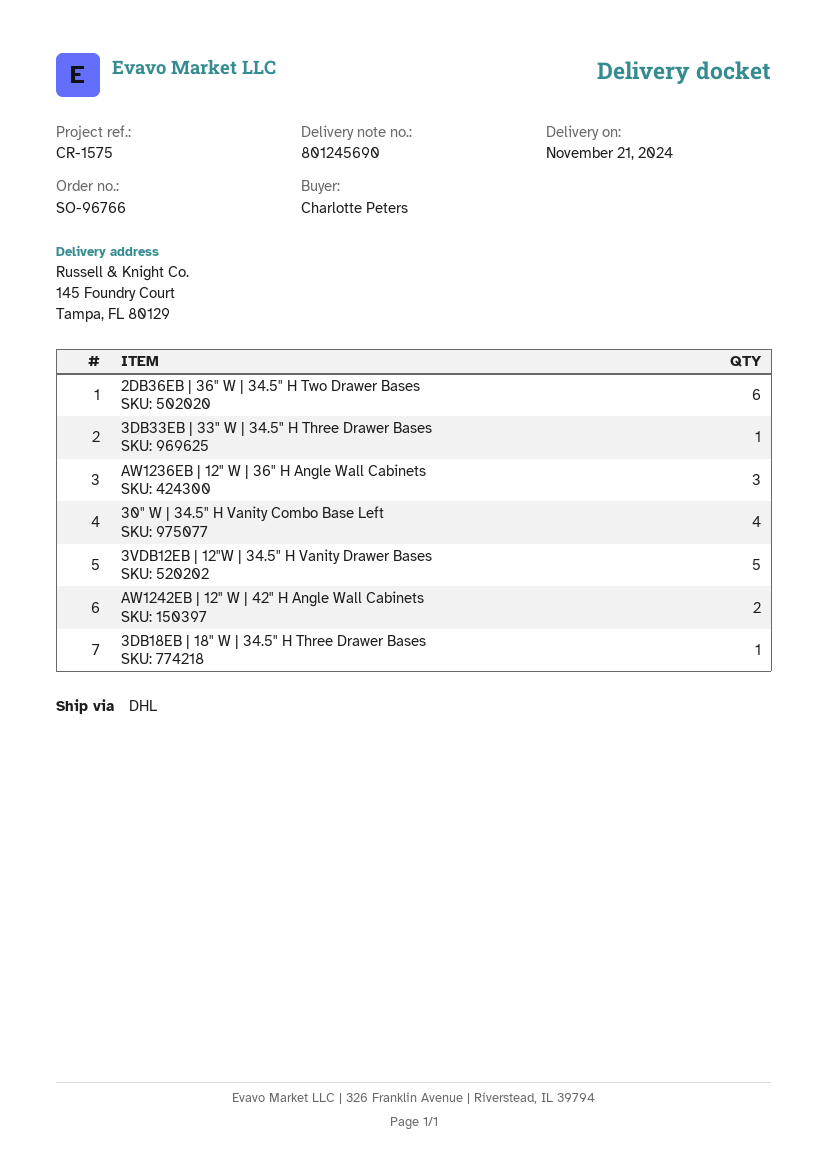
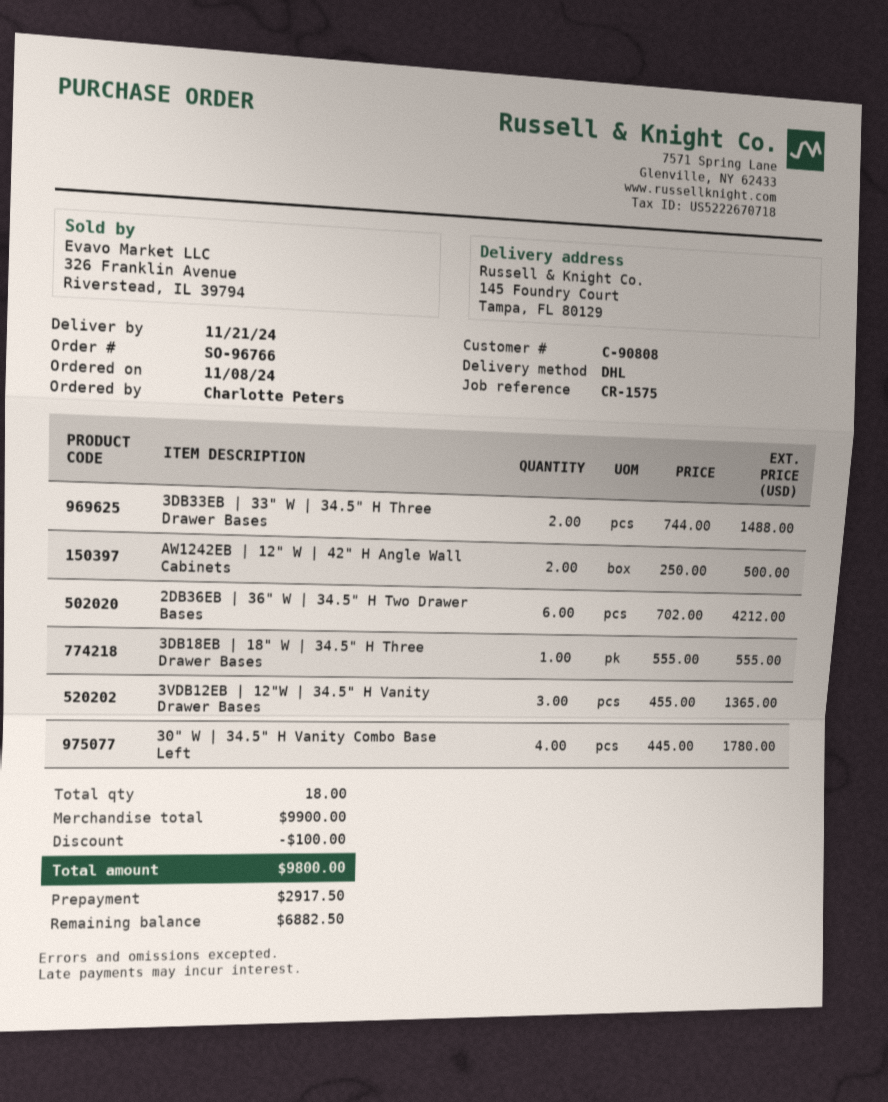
3DB33EB | 33" W | 34.5" H Three Drawer Bases: 1 -> 2
AW1236EB | 12" W | 36" H Angle Wall Cabinets: 3 -> none
3VDB12EB | 12"W | 34.5" H Vanity Drawer Bases: 5 -> 3

